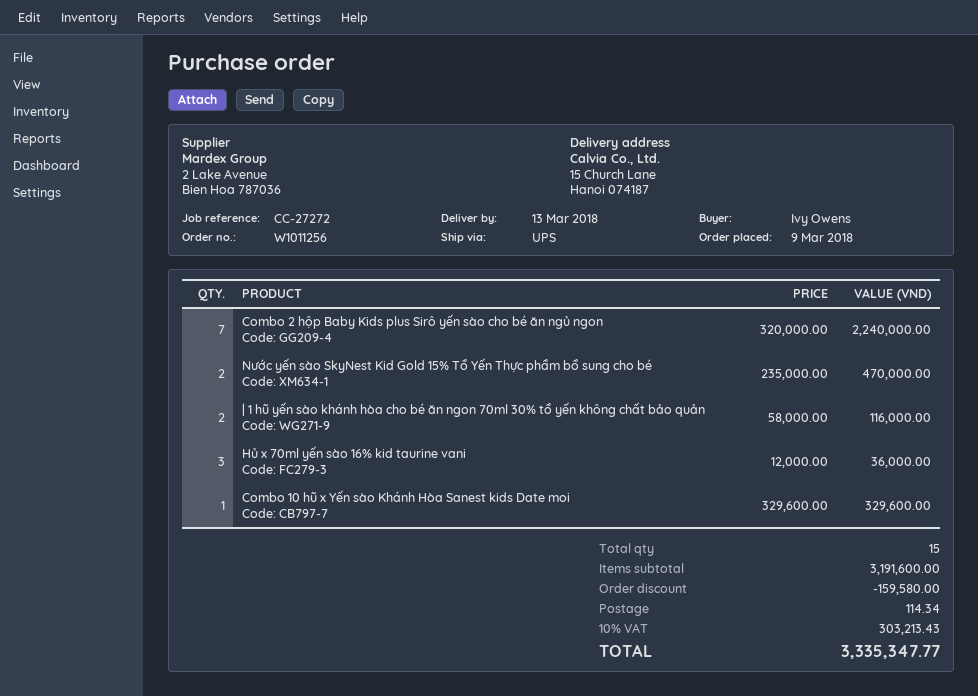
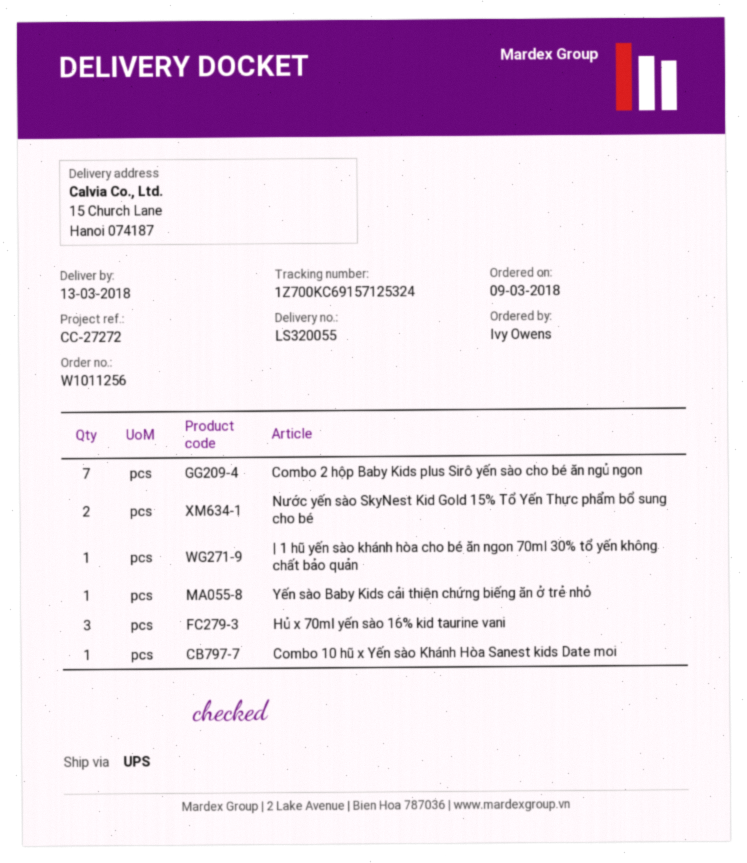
| 1 hũ yến sào khánh hòa cho bé ăn ngon 70ml 30% tổ yến không chất bảo quản: 2 -> 1
Yến sào Baby Kids cải thiện chứng biếng ăn ở trẻ nhỏ: none -> 1

